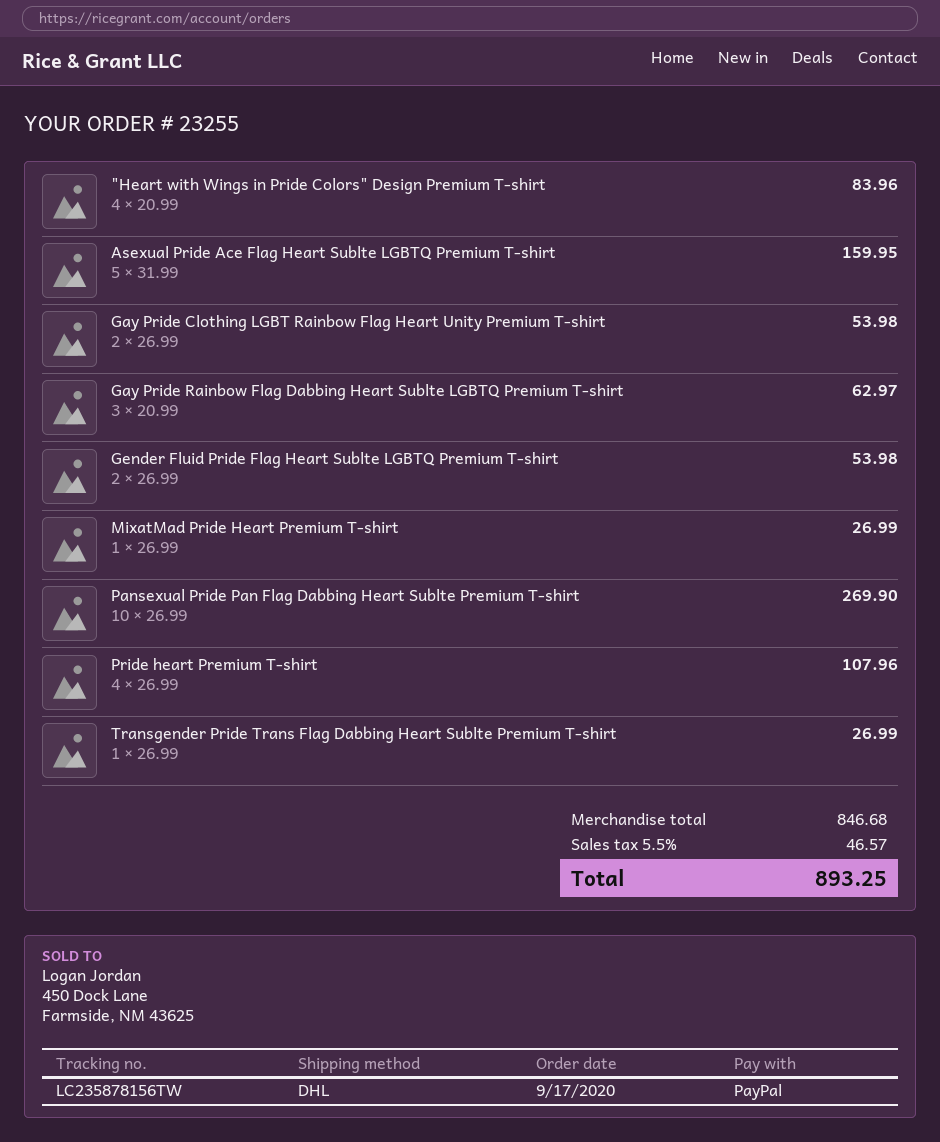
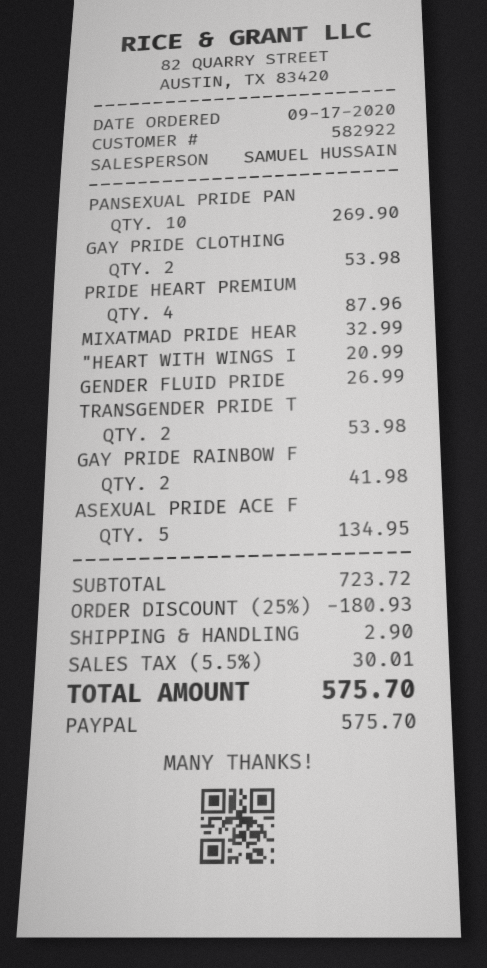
"Heart with Wings in Pride Colors" Design Premium T-shirt: 4 for 83.96 -> 1 for 20.99
Asexual Pride Ace Flag Heart Sublte LGBTQ Premium T-shirt: 5 for 159.95 -> 5 for 134.95
Gay Pride Rainbow Flag Dabbing Heart Sublte LGBTQ Premium T-shirt: 3 for 62.97 -> 2 for 41.98
Gender Fluid Pride Flag Heart Sublte LGBTQ Premium T-shirt: 2 for 53.98 -> 1 for 26.99
MixatMad Pride Heart Premium T-shirt: 1 for 26.99 -> 1 for 32.99
Pride heart Premium T-shirt: 4 for 107.96 -> 4 for 87.96
Transgender Pride Trans Flag Dabbing Heart Sublte Premium T-shirt: 1 for 26.99 -> 2 for 53.98
subtotal: 846.68 -> 723.72
discount: none -> 25% = 180.93
shipping: none -> 2.90
tax: 5.5% = 46.57 -> 5.5% = 30.01
total: 893.25 -> 575.70

